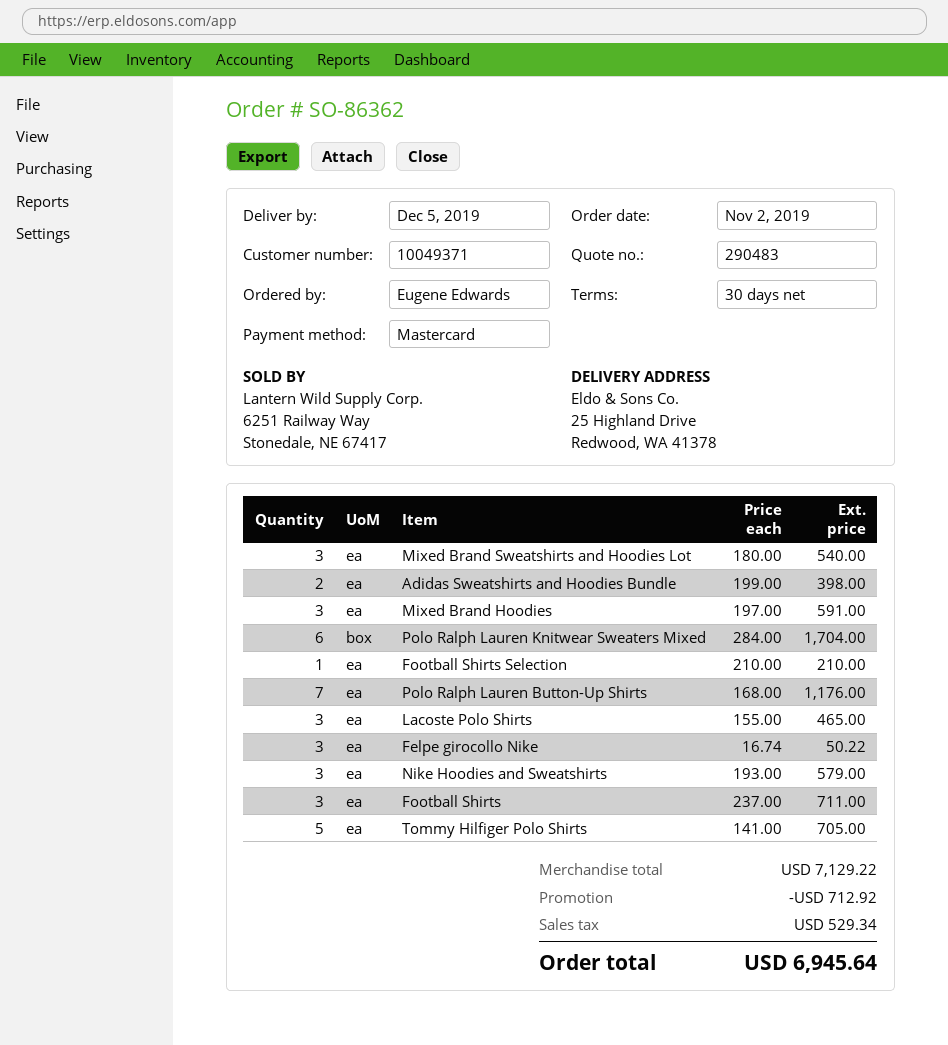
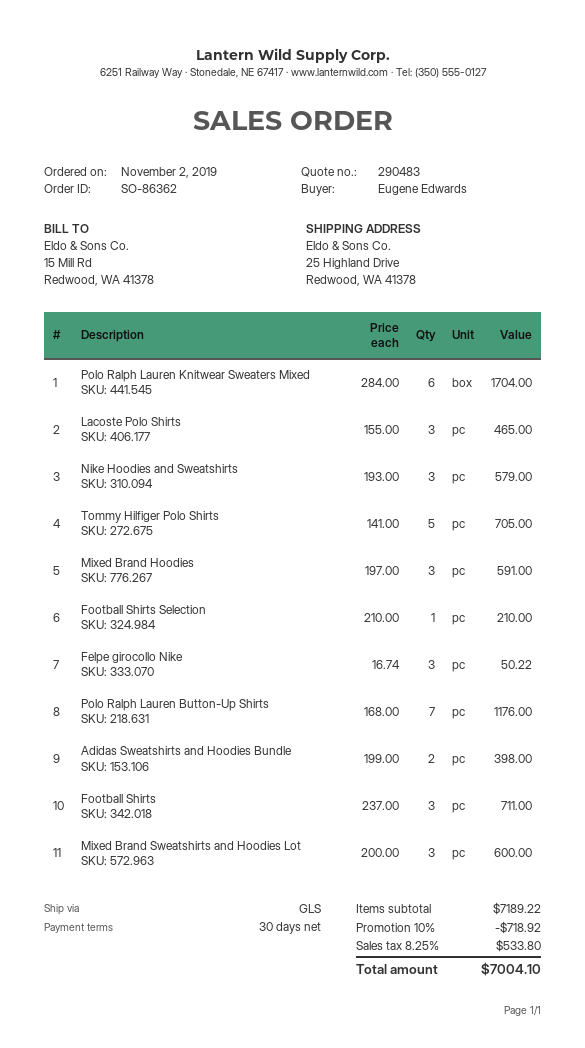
Mixed Brand Sweatshirts and Hoodies Lot: 3 x 180.00 = 540.00 -> 3 x 200.00 = 600.00
subtotal: 7129.22 -> 7189.22
discount: 712.92 -> 718.92
tax: 529.34 -> 533.80
total: 6945.64 -> 7004.10

